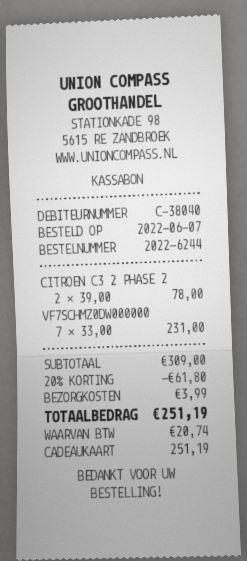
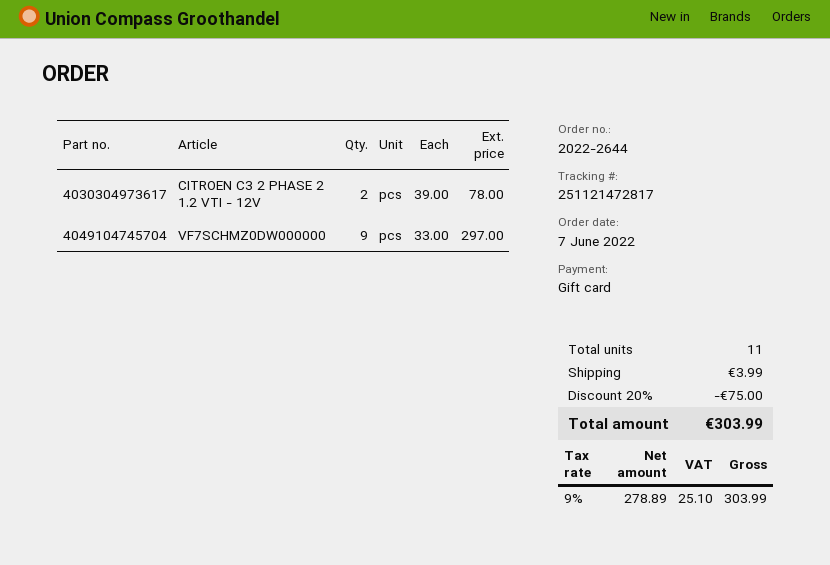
order number: 2022-6244 -> 2022-2644
VF7SCHMZ0DW000000: 7 x 33.00 = 231.00 -> 9 x 33.00 = 297.00
discount: 20% = 61.80 -> 20% = 75.00
tax: 20.74 -> 25.10
total: 251.19 -> 303.99

